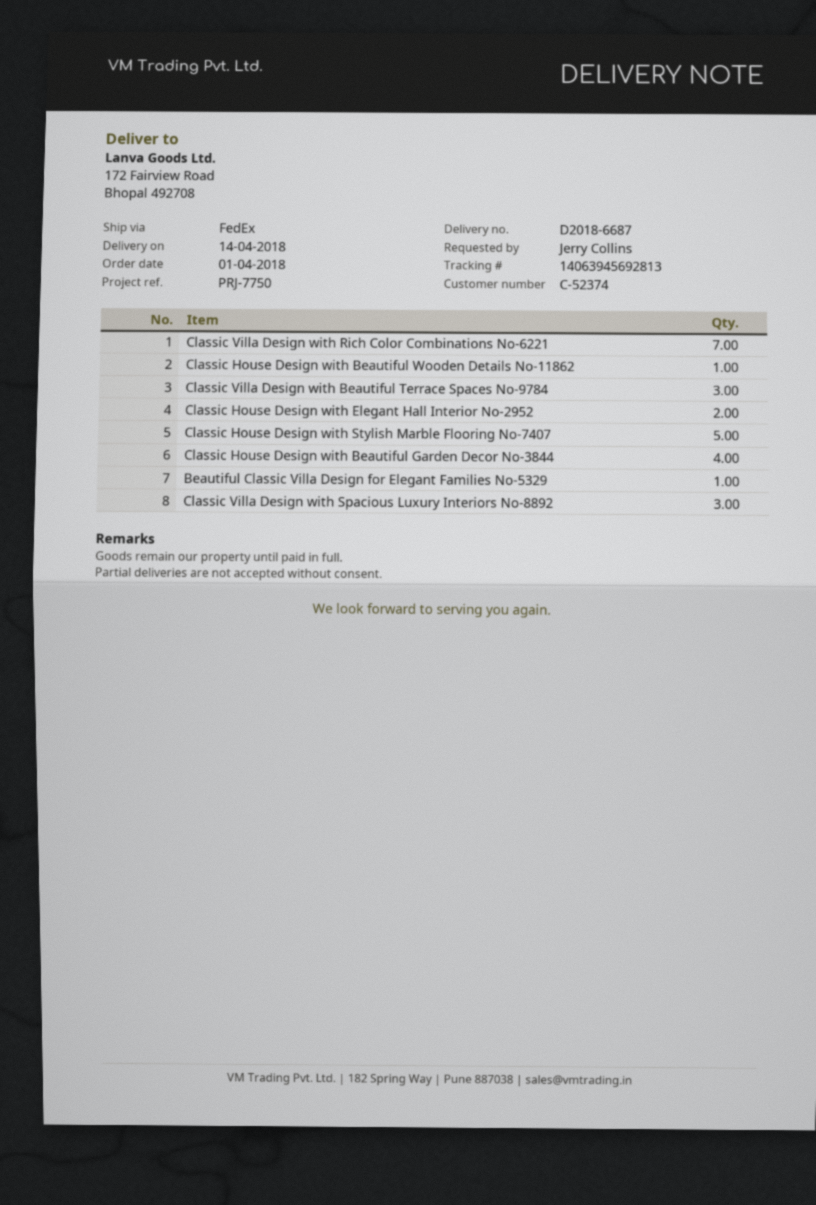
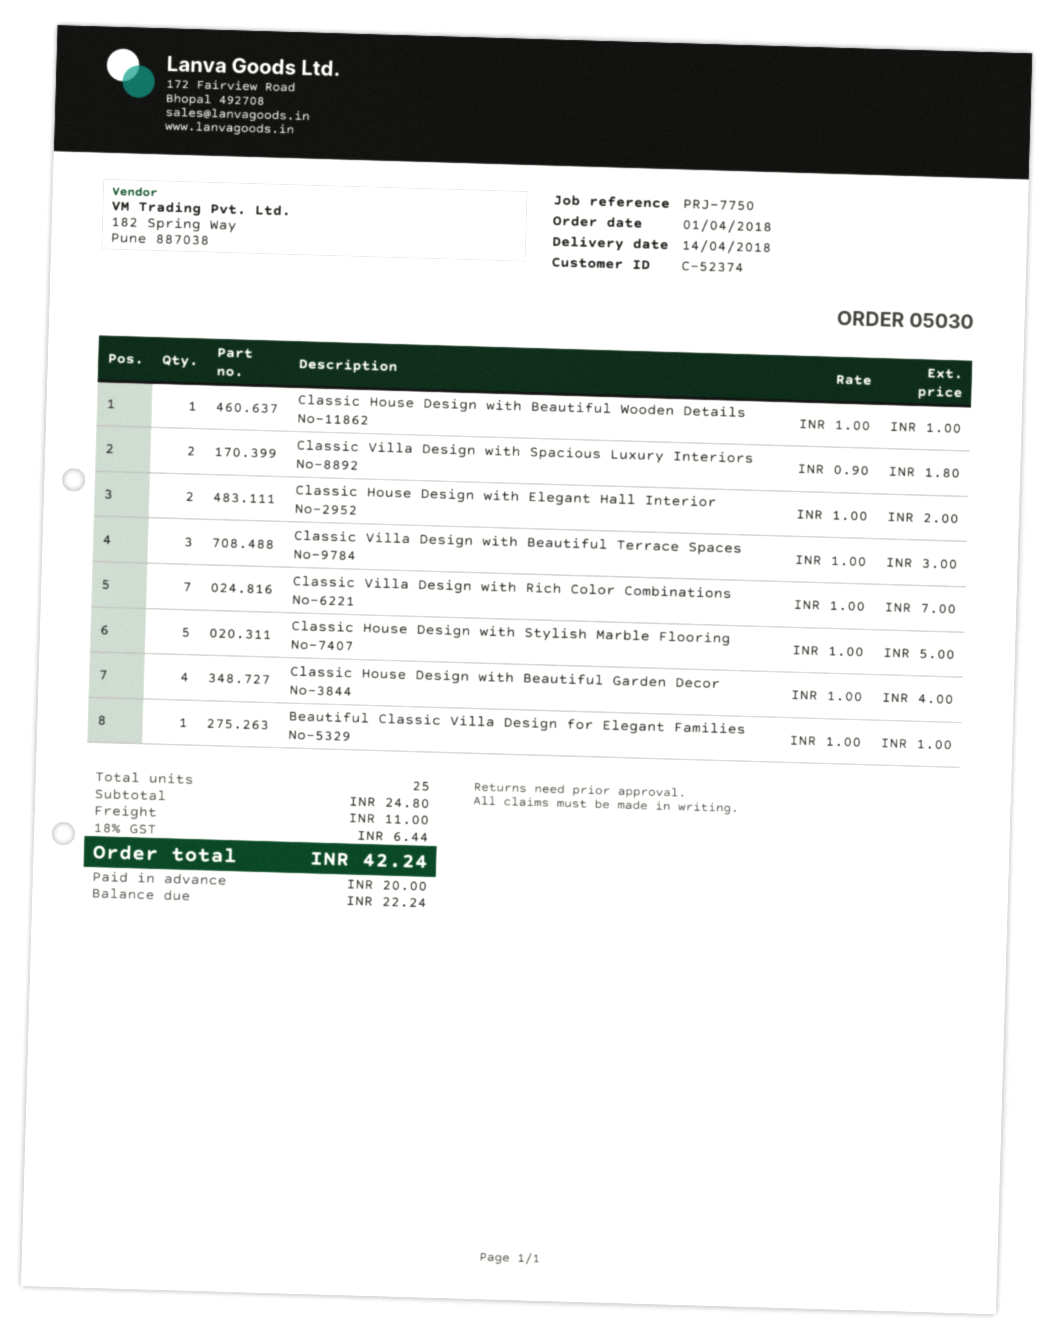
Classic Villa Design with Spacious Luxury Interiors No-8892: 3 -> 2

